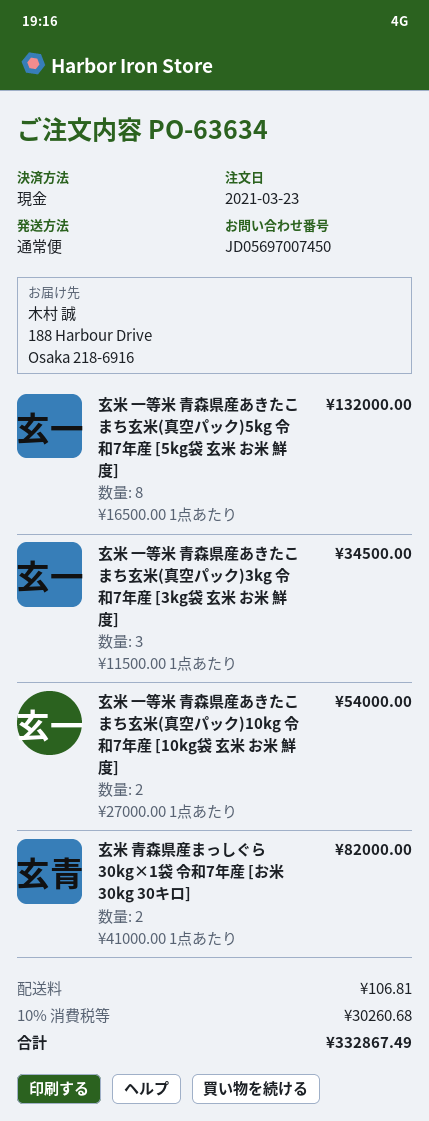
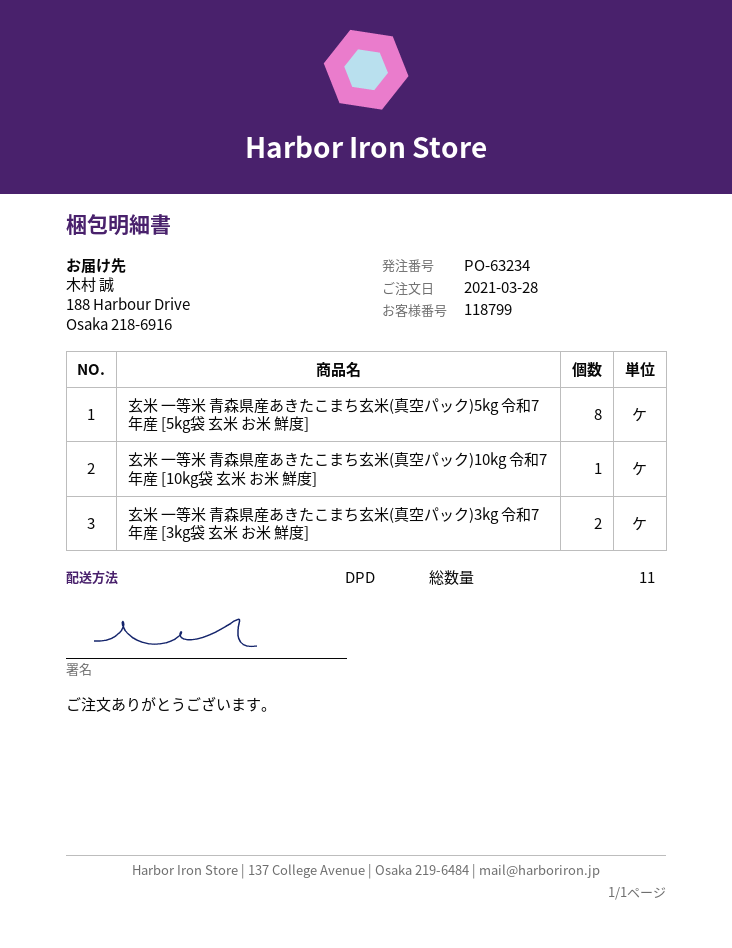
order number: PO-63634 -> PO-63234
order date: 2021-03-23 -> 2021-03-28
shipping method: standard -> DPD
玄米 一等米 青森県産あきたこまち玄米(真空パック)3kg 令和7年産 [3kg袋 玄米 お米 鮮度]: 3 -> 2
玄米 一等米 青森県産あきたこまち玄米(真空パック)10kg 令和7年産 [10kg袋 玄米 お米 鮮度]: 2 -> 1
玄米 青森県産まっしぐら 30kg×1袋 令和7年産 [お米 30kg 30キロ]: 2 -> none

